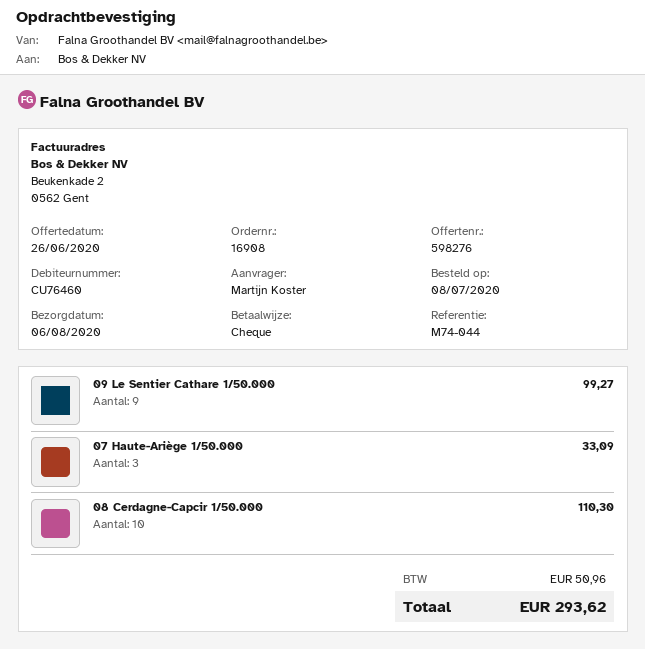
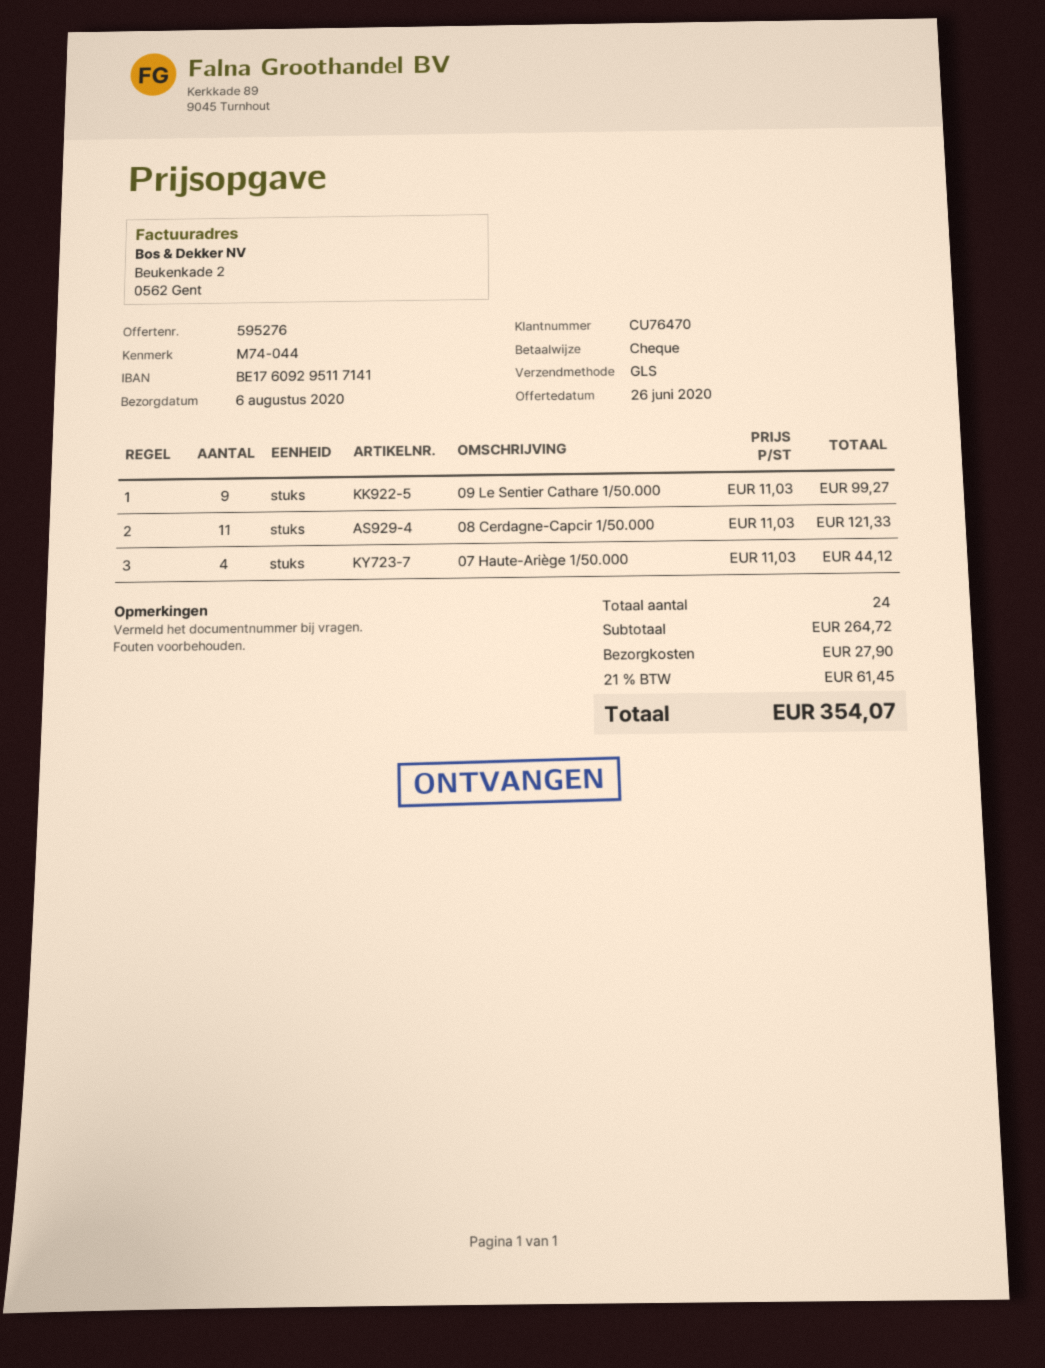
quote number: 598276 -> 595276
customer number: CU76460 -> CU76470
07 Haute-Ariège 1/50.000: 3 for 33.09 -> 4 for 44.12
08 Cerdagne-Capcir 1/50.000: 10 for 110.30 -> 11 for 121.33
shipping: none -> 27.90
tax: 50.96 -> 61.45
total: 293.62 -> 354.07

